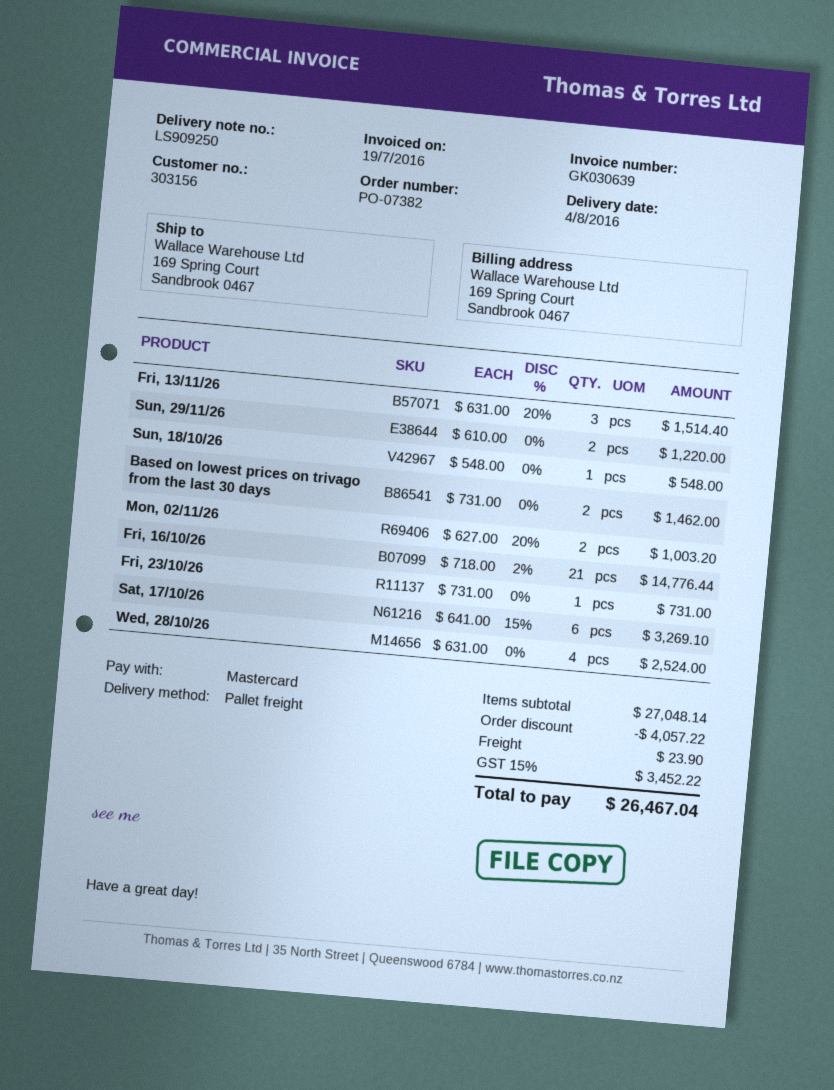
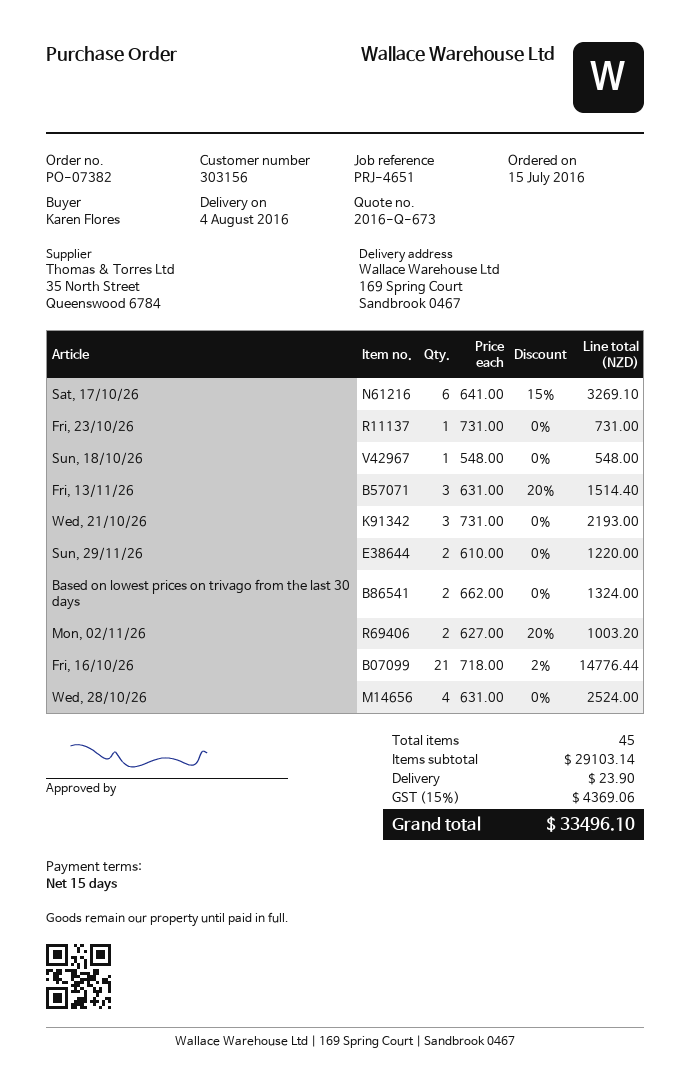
Based on lowest prices on trivago from the last 30 days: 2 x 731.00 = 1462.00 -> 2 x 662.00 = 1324.00
Wed, 21/10/26: none -> 3 x 731.00 = 2193.00
subtotal: 27048.14 -> 29103.14
discount: 4057.22 -> none
tax: 15% = 3452.22 -> 15% = 4369.06
total: 26467.04 -> 33496.10

